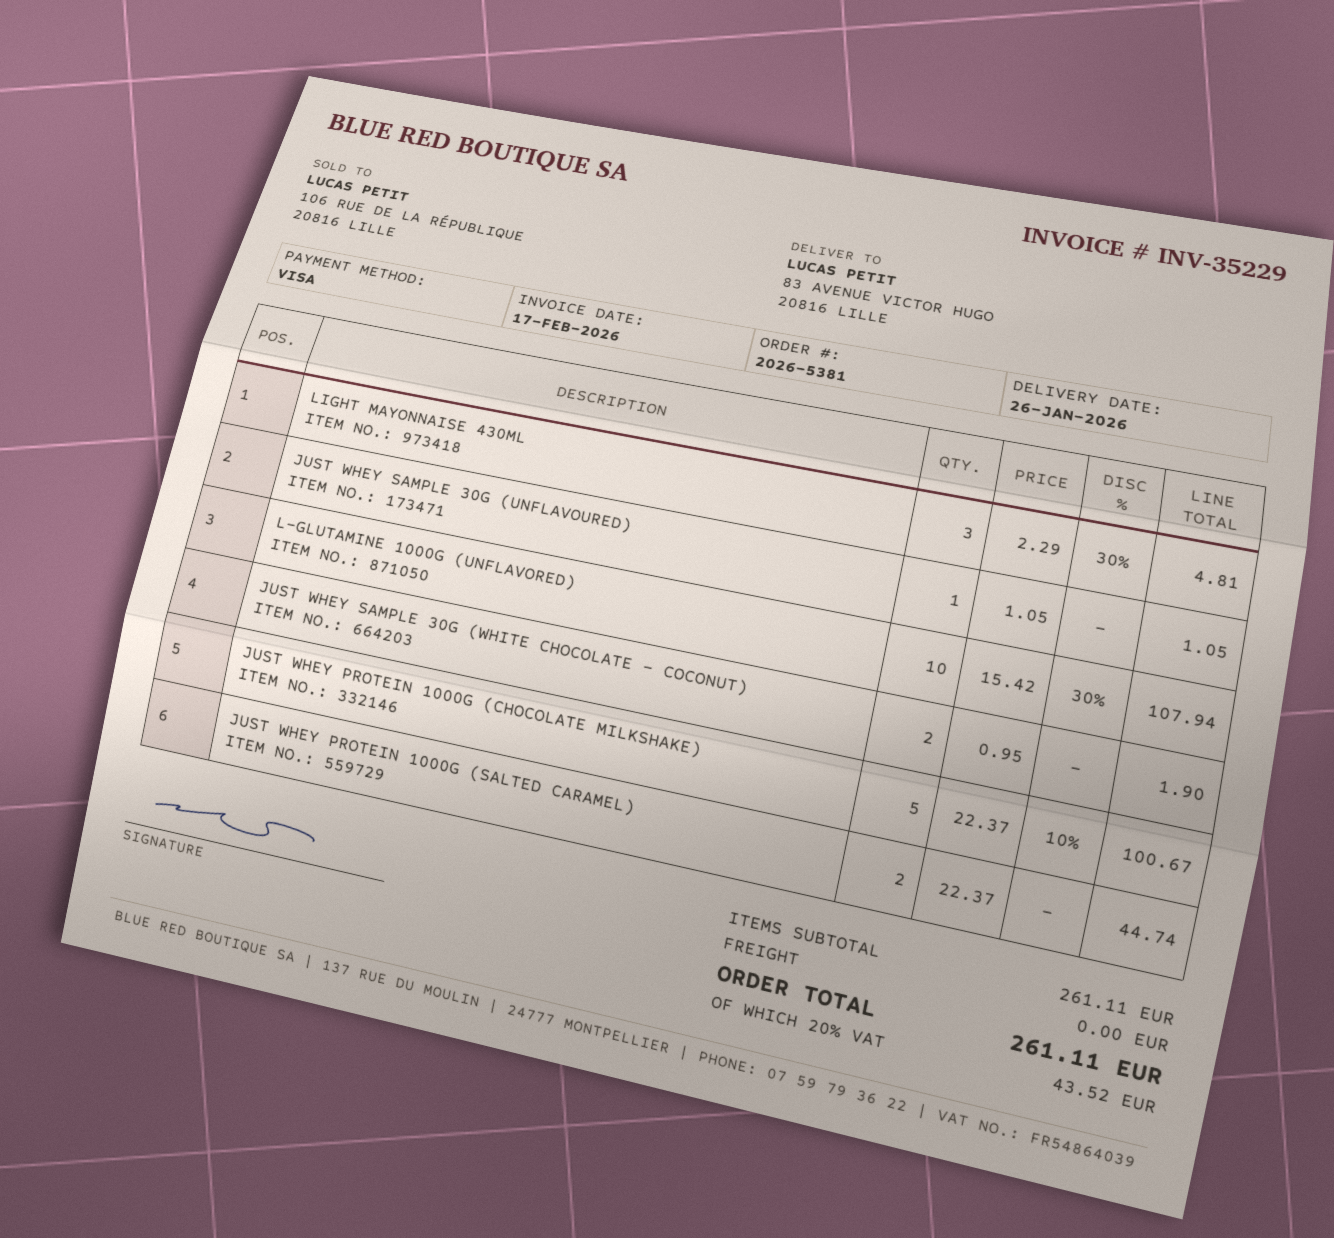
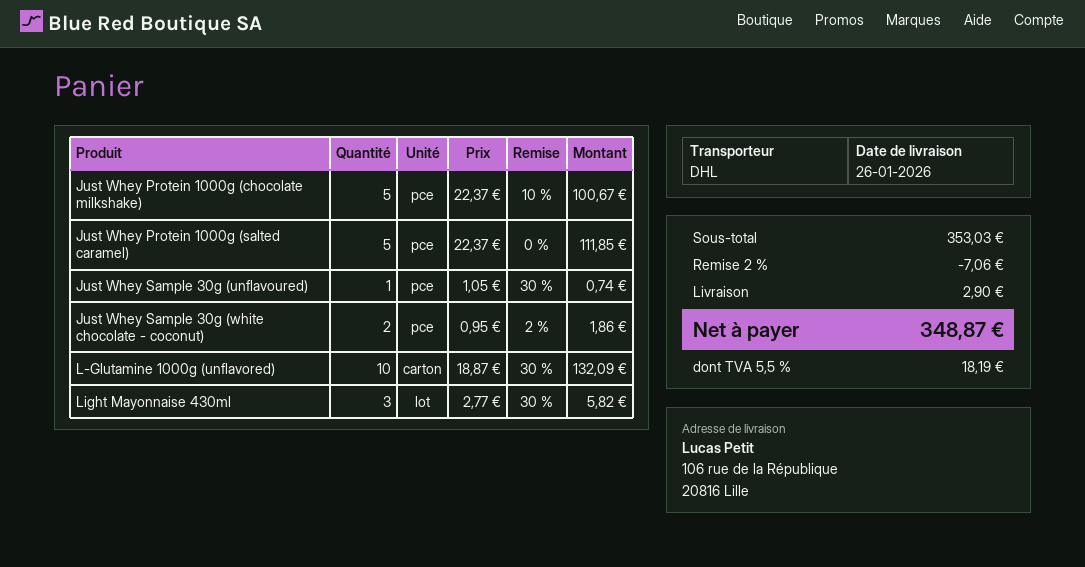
ship to: 83 AVENUE VICTOR HUGO, 20816 LILLE -> 106 rue de la République, 20816 Lille
LIGHT MAYONNAISE 430ML: 3 x 2.29 - 30% = 4.81 -> 3 x 2.77 - 30% = 5.82
JUST WHEY SAMPLE 30G (UNFLAVOURED): 1 x 1.05 = 1.05 -> 1 x 1.05 - 30% = 0.74
L-GLUTAMINE 1000G (UNFLAVORED): 10 x 15.42 - 30% = 107.94 -> 10 x 18.87 - 30% = 132.09
JUST WHEY SAMPLE 30G (WHITE CHOCOLATE - COCONUT): 2 x 0.95 = 1.90 -> 2 x 0.95 - 2% = 1.86
JUST WHEY PROTEIN 1000G (SALTED CARAMEL): 2 x 22.37 = 44.74 -> 5 x 22.37 = 111.85
subtotal: 261.11 -> 353.03
discount: none -> 2% = 7.06
shipping: 0.00 -> 2.90
tax: 20% = 43.52 -> 5.5% = 18.19
total: 261.11 -> 348.87

